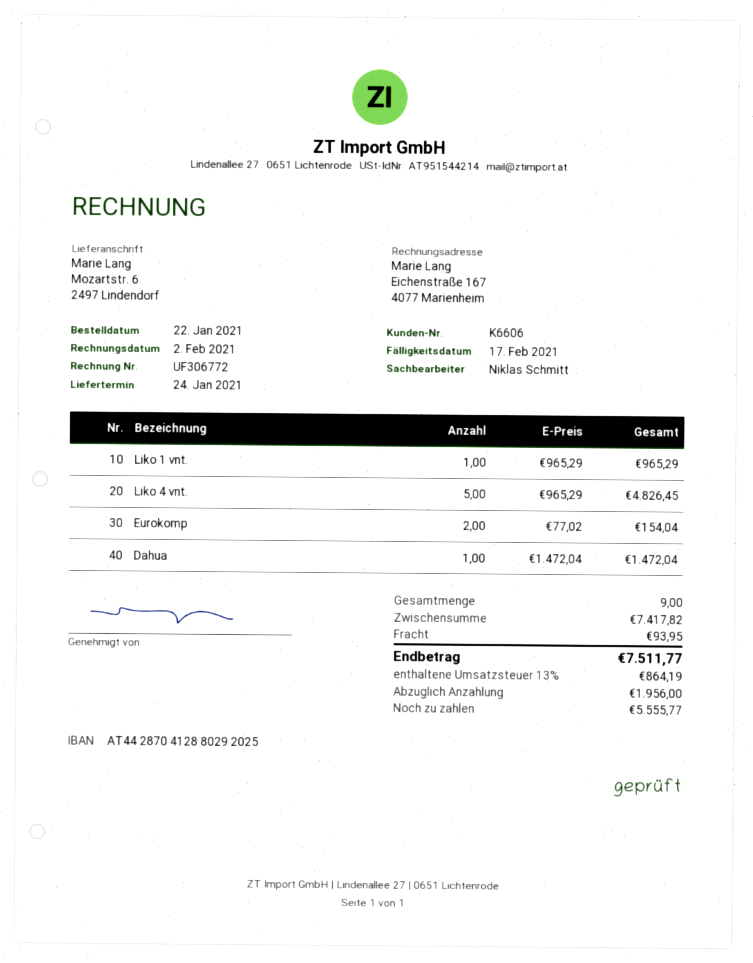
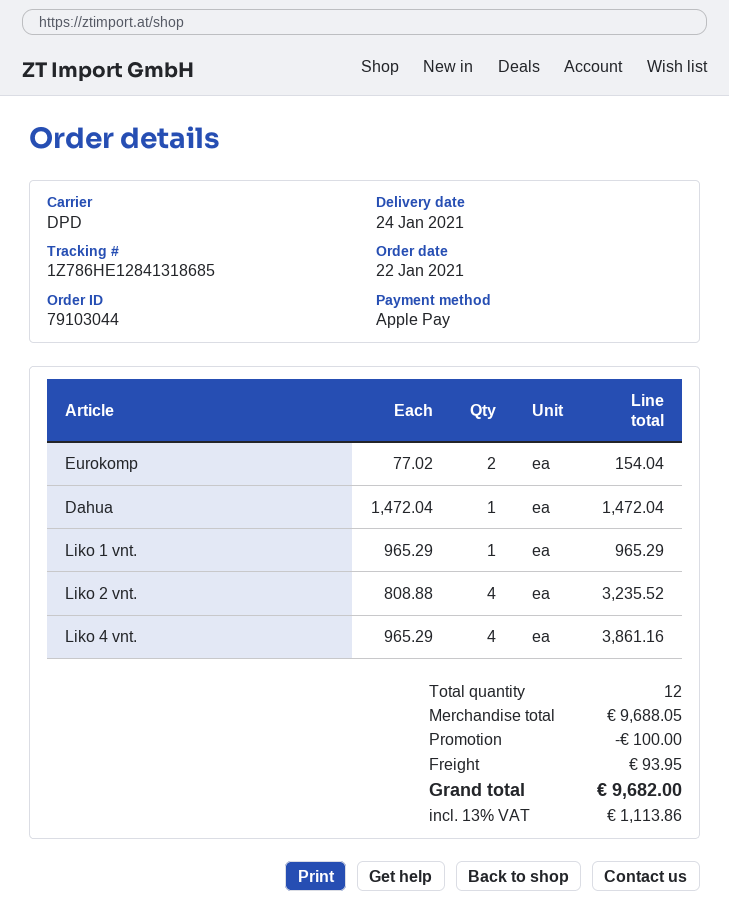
Liko 4 vnt.: 5 x 965.29 = 4826.45 -> 4 x 965.29 = 3861.16
Liko 2 vnt.: none -> 4 x 808.88 = 3235.52
total quantity: 9 -> 12
subtotal: 7417.82 -> 9688.05
discount: none -> 100.00
tax: 13% = 864.19 -> 13% = 1113.86
total: 7511.77 -> 9682.00

